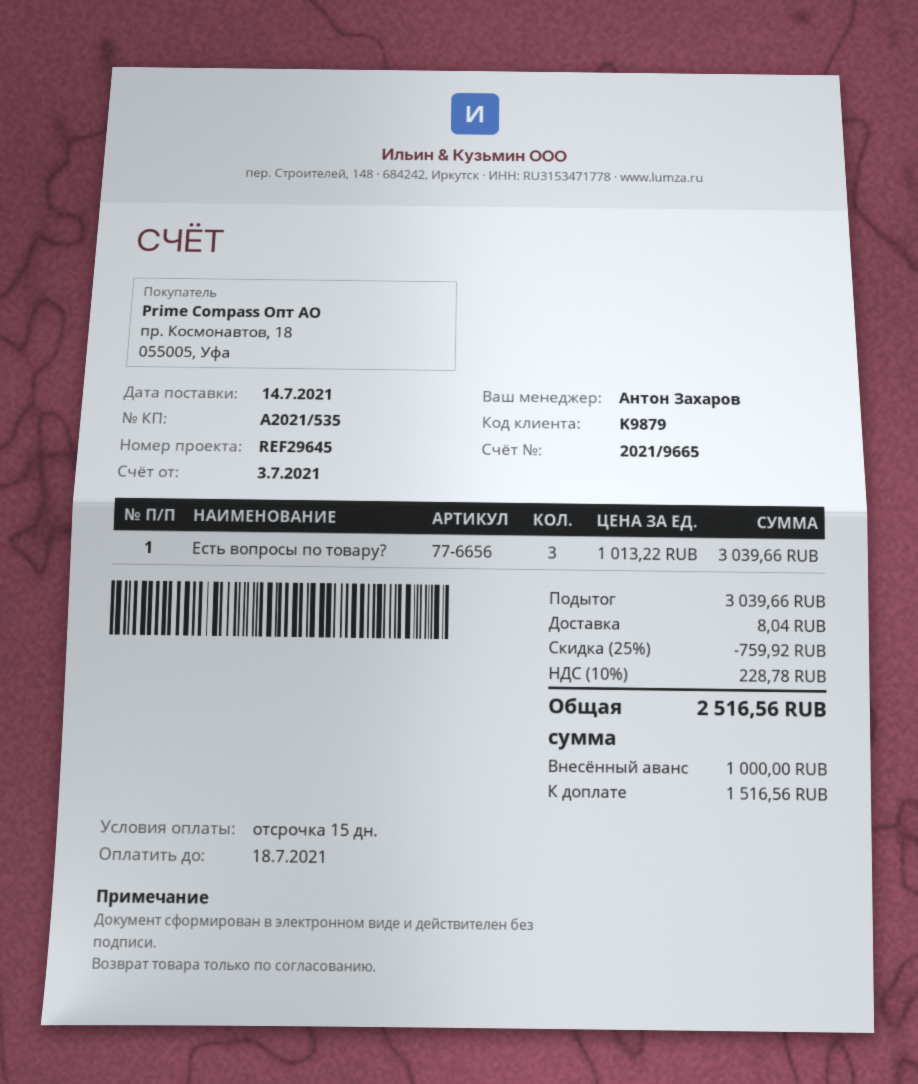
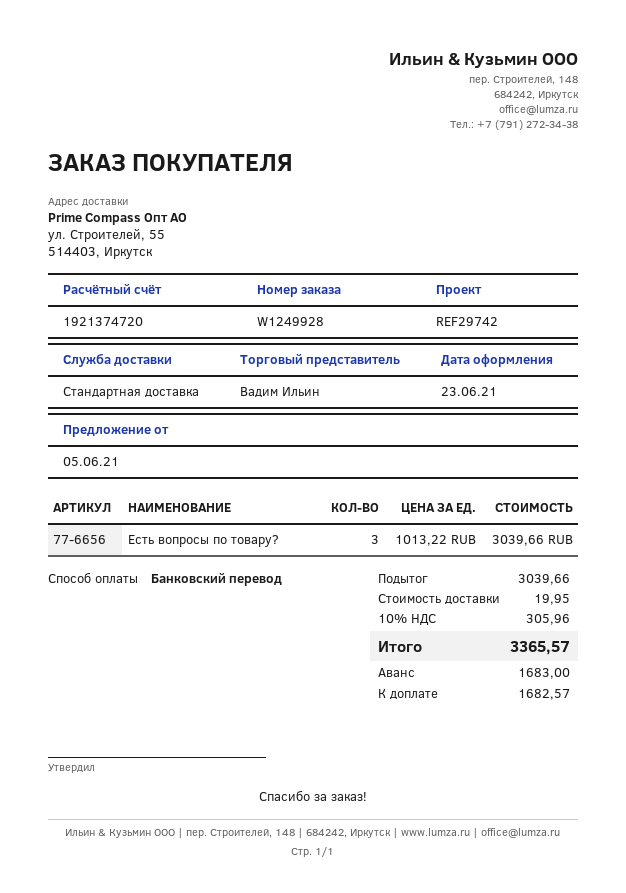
reference: REF29645 -> REF29742
sales rep: Антон Захаров -> Вадим Ильин
discount: 25% = 759.92 -> none
shipping: 8.04 -> 19.95
tax: 10% = 228.78 -> 10% = 305.96
total: 2516.56 -> 3365.57
deposit: 1000.00 -> 1683.00
balance: 1516.56 -> 1682.57

